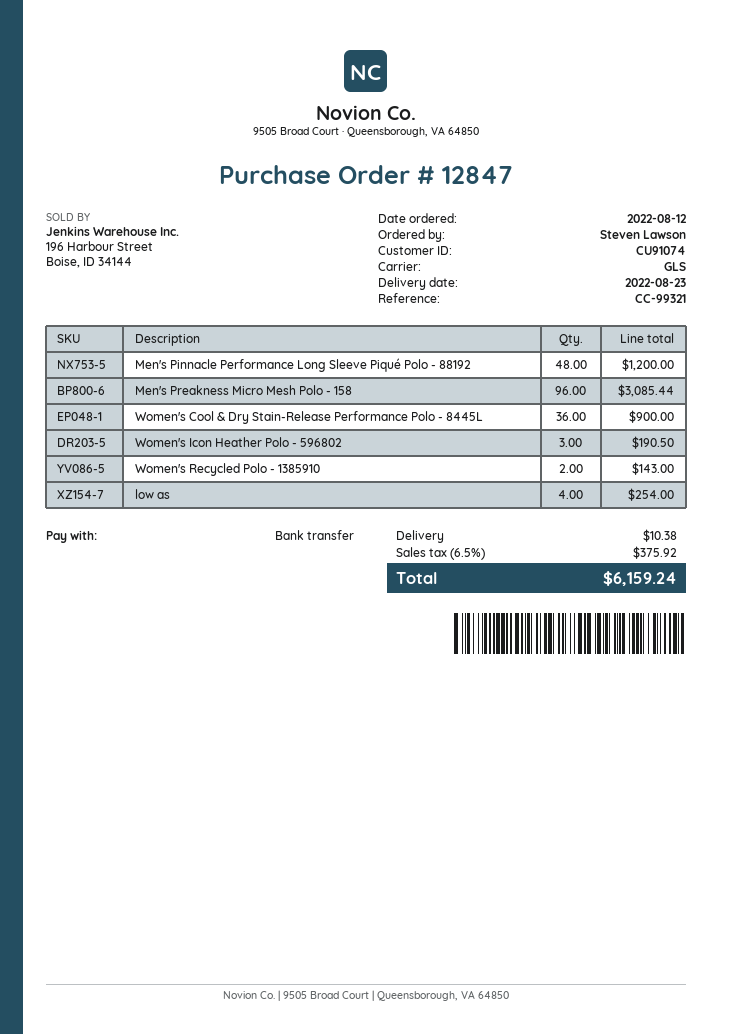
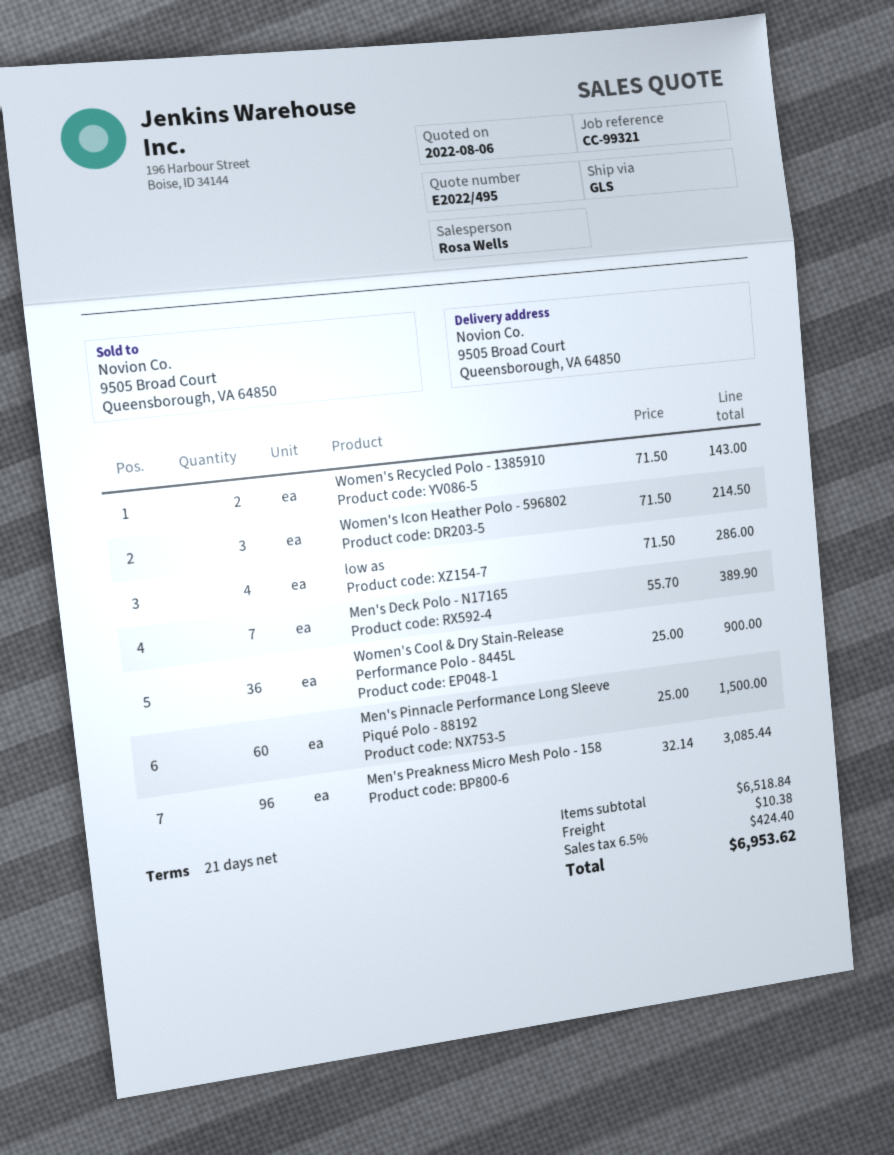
Men's Pinnacle Performance Long Sleeve Piqué Polo - 88192: 48 for 1200.00 -> 60 for 1500.00
Women's Icon Heather Polo - 596802: 3 for 190.50 -> 3 for 214.50
low as: 4 for 254.00 -> 4 for 286.00
Men's Deck Polo - N17165: none -> 7 for 389.90
tax: 6.5% = 375.92 -> 6.5% = 424.40
total: 6159.24 -> 6953.62

